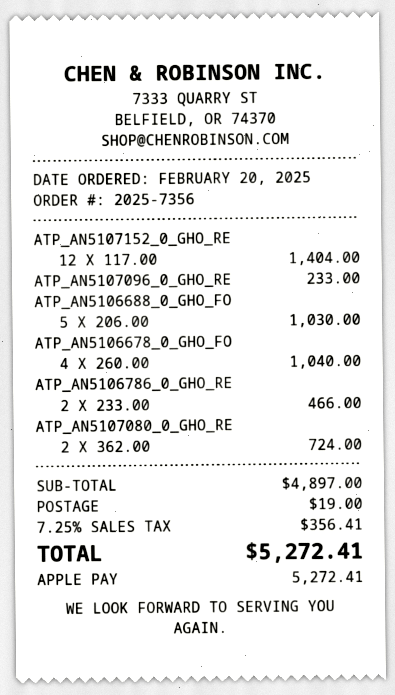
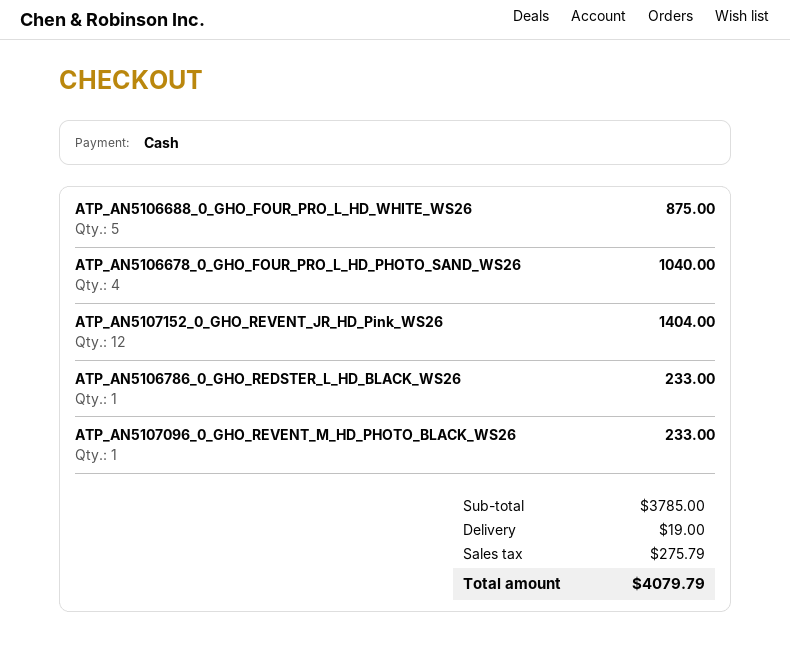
payment method: Apple Pay -> cash
ATP_AN5106688_0_GHO_FO: 5 for 1030.00 -> 5 for 875.00
ATP_AN5106786_0_GHO_RE: 2 for 466.00 -> 1 for 233.00
ATP_AN5107080_0_GHO_RE: 2 for 724.00 -> none
subtotal: 4897.00 -> 3785.00
tax: 356.41 -> 275.79
total: 5272.41 -> 4079.79

